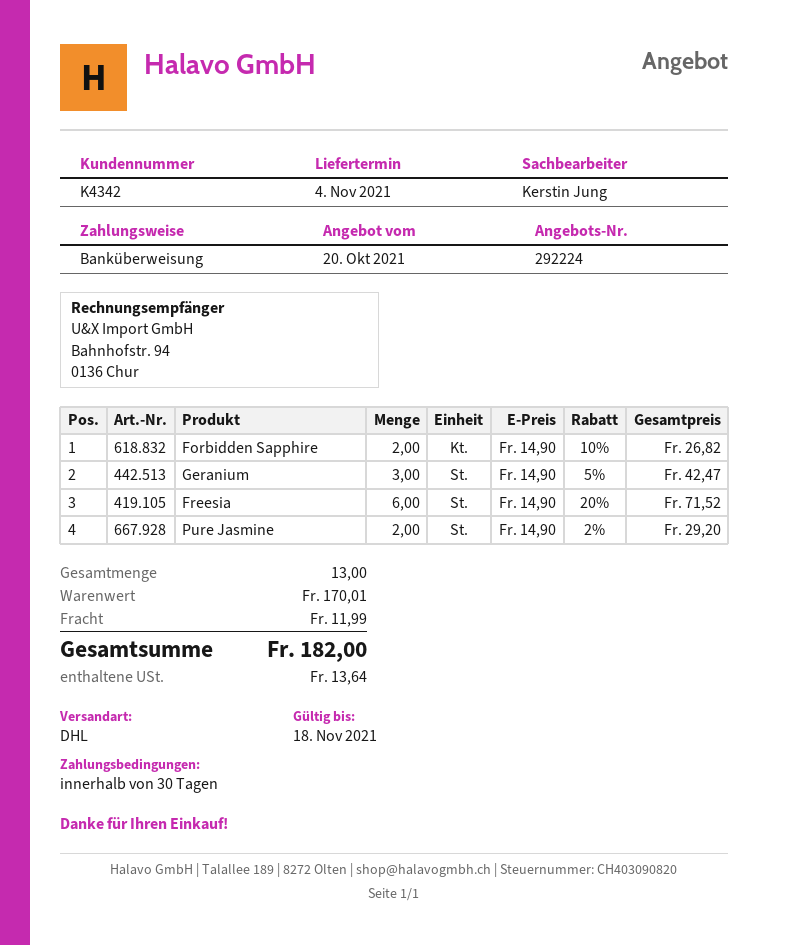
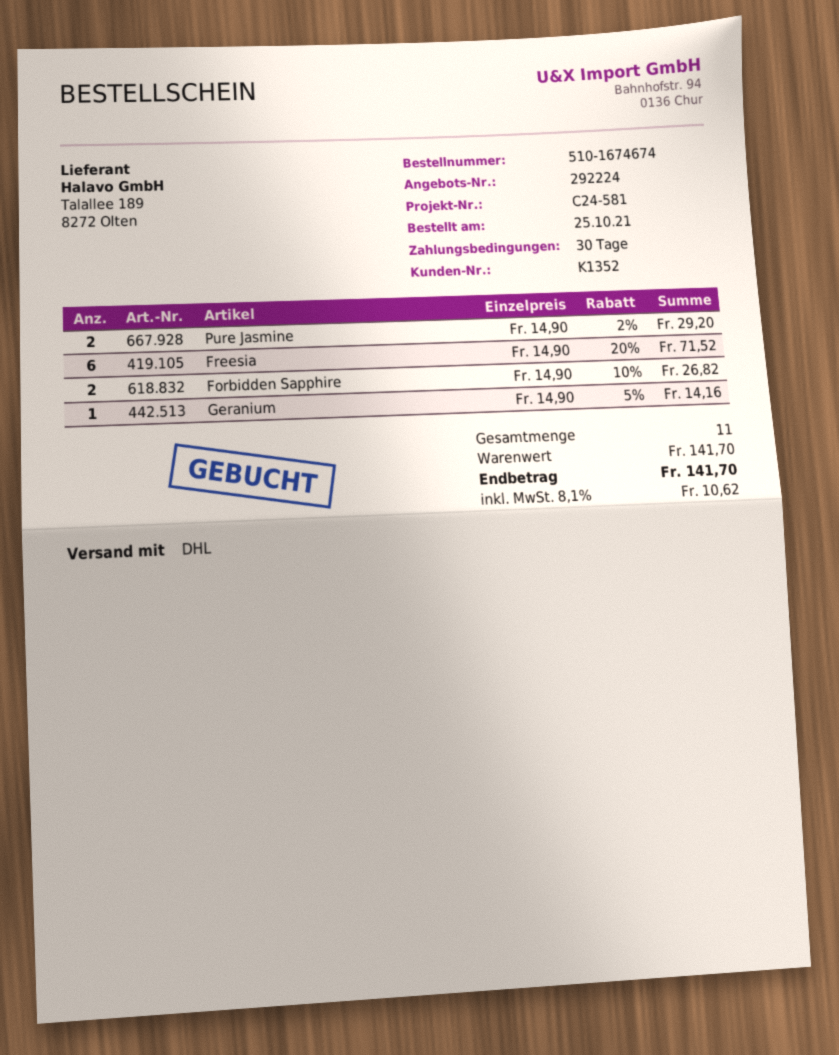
customer number: K4342 -> K1352
Geranium: 3 x 14.90 - 5% = 42.47 -> 1 x 14.90 - 5% = 14.16
total quantity: 13 -> 11
subtotal: 170.01 -> 141.70
shipping: 11.99 -> none
tax: 13.64 -> 10.62
total: 182.00 -> 141.70

